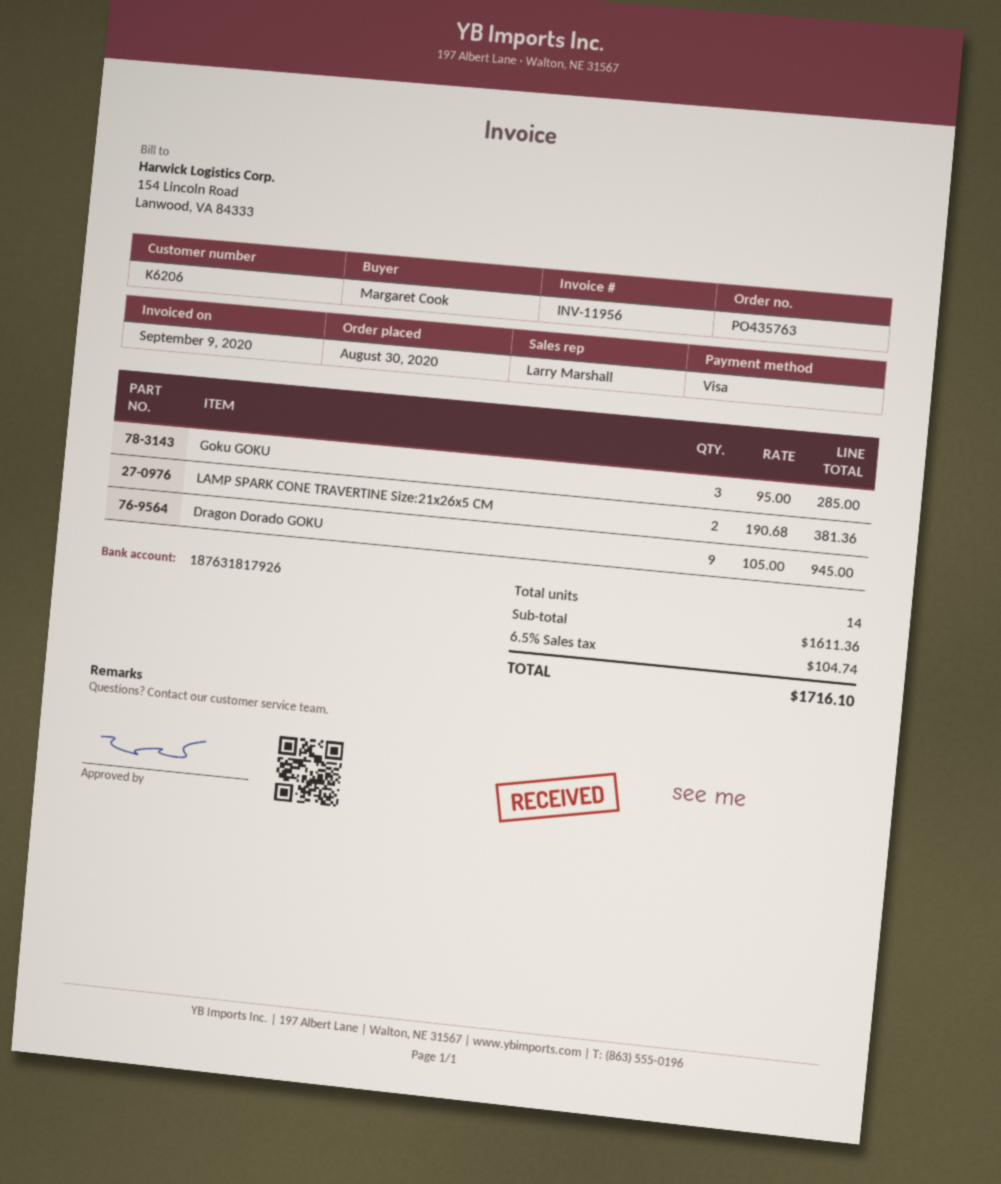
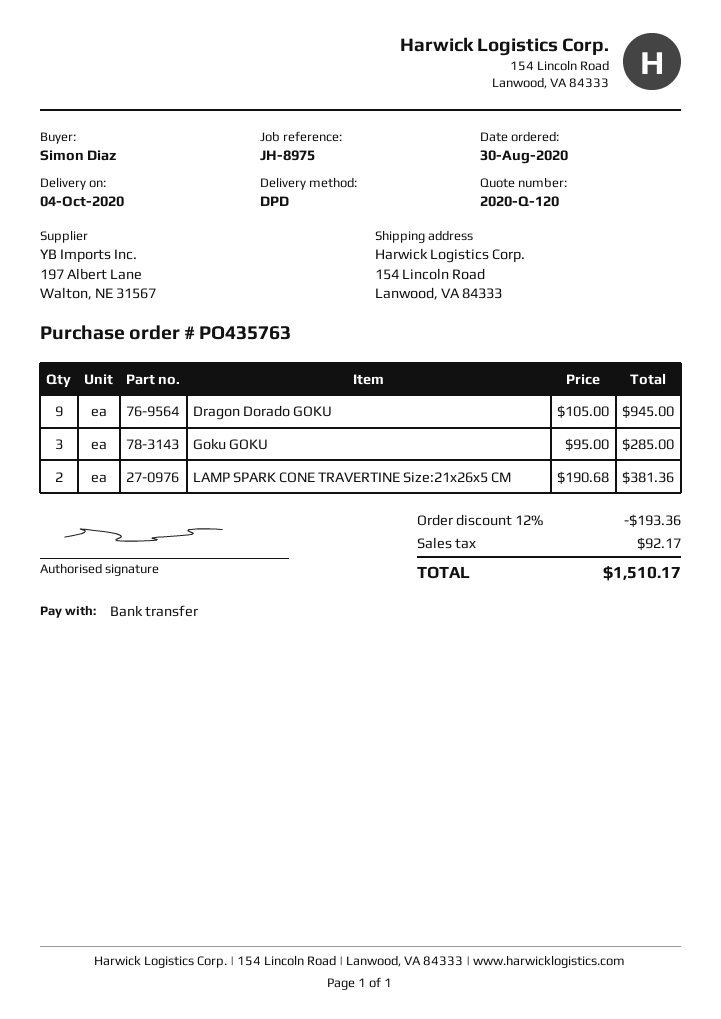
ordered by: Margaret Cook -> Simon Diaz
payment method: Visa -> bank transfer
discount: none -> 12% = 193.36
tax: 104.74 -> 92.17
total: 1716.10 -> 1510.17

